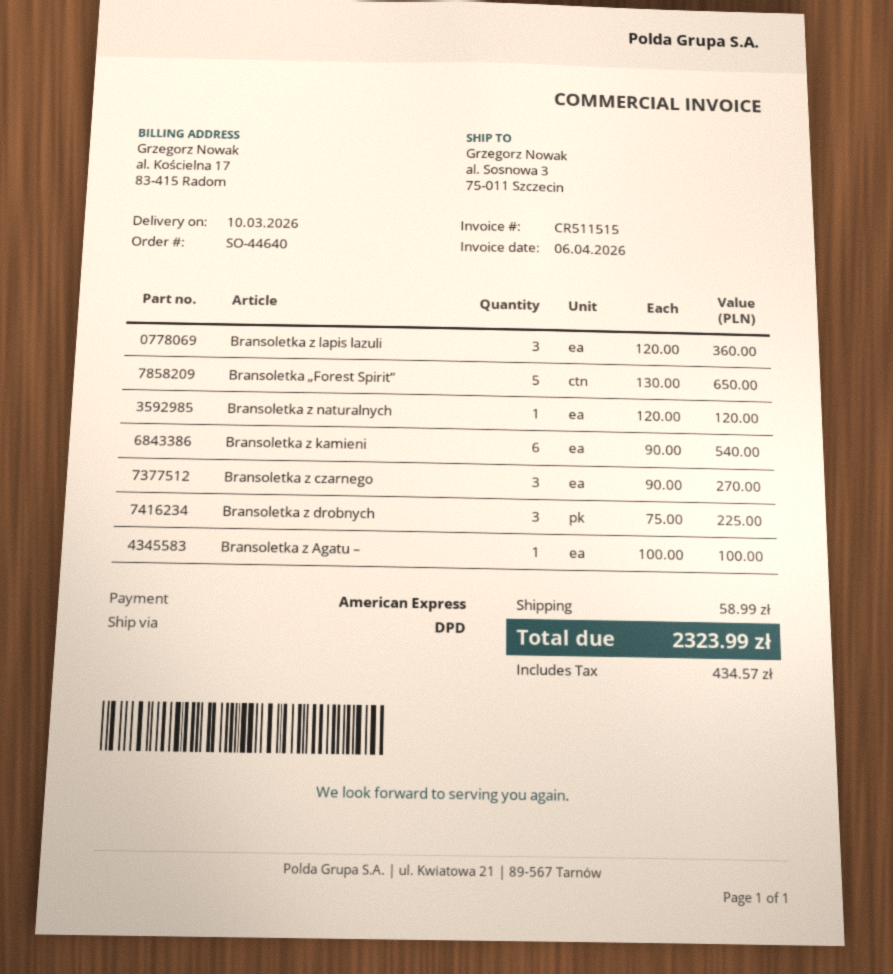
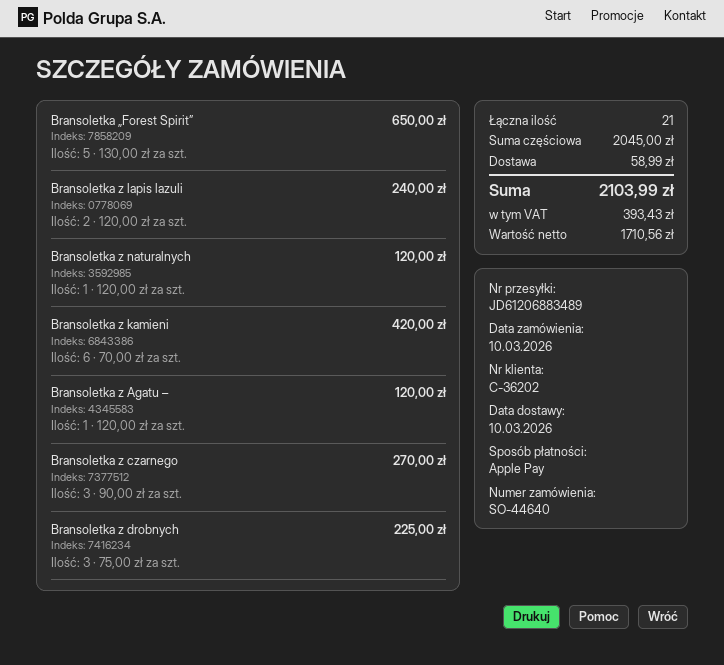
payment method: American Express -> Apple Pay
Bransoletka z lapis lazuli: 3 x 120.00 = 360.00 -> 2 x 120.00 = 240.00
Bransoletka z kamieni: 6 x 90.00 = 540.00 -> 6 x 70.00 = 420.00
Bransoletka z Agatu –: 1 x 100.00 = 100.00 -> 1 x 120.00 = 120.00
tax: 434.57 -> 393.43
total: 2323.99 -> 2103.99

